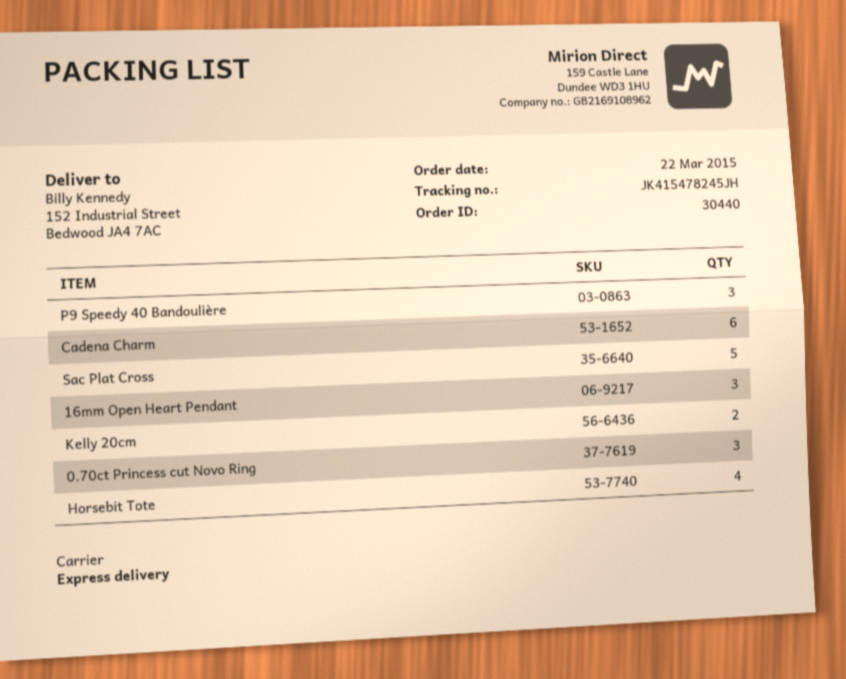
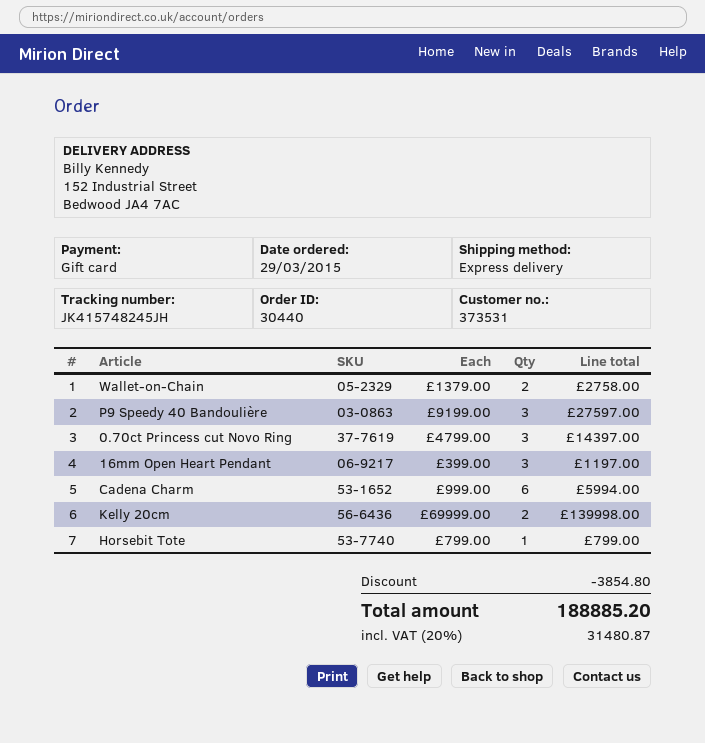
order date: 2015-03-22 -> 2015-03-29
tracking number: JK415478245JH -> JK415748245JH
Sac Plat Cross: 5 -> none
Horsebit Tote: 4 -> 1
Wallet-on-Chain: none -> 2

